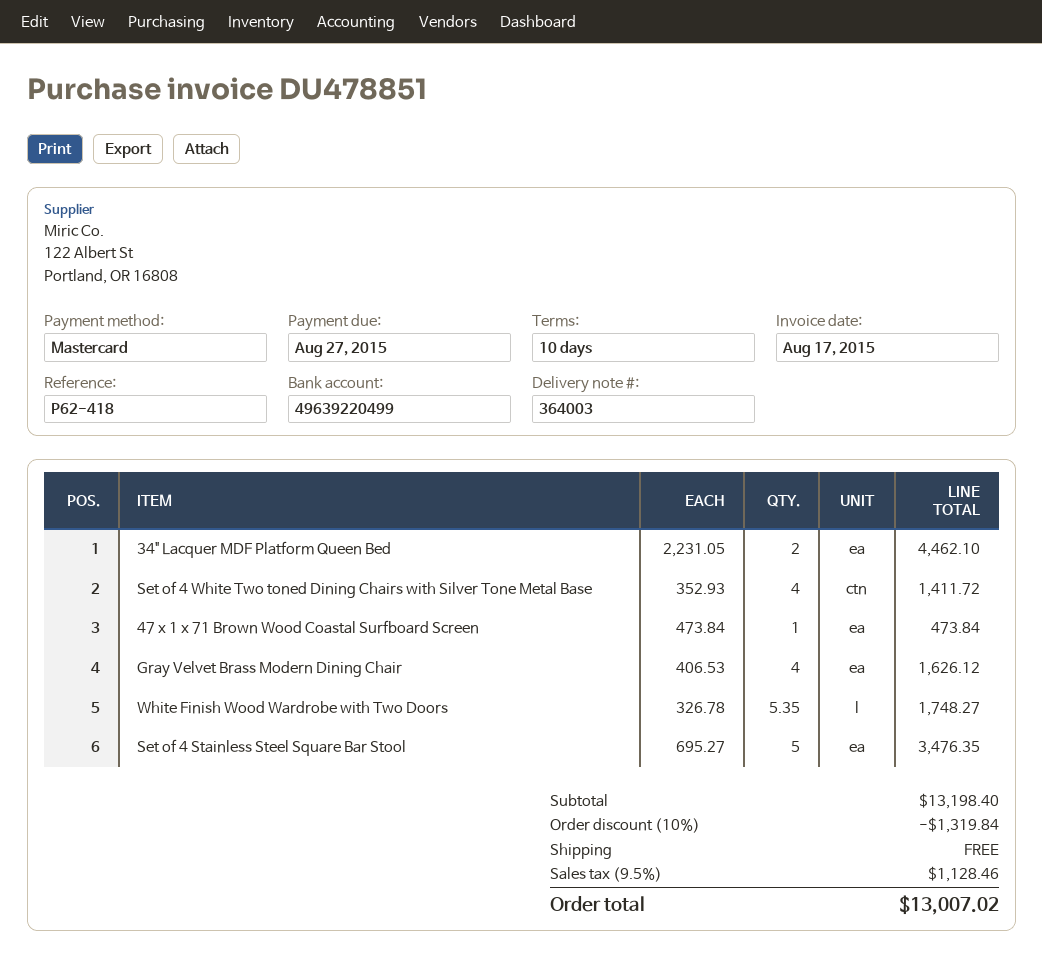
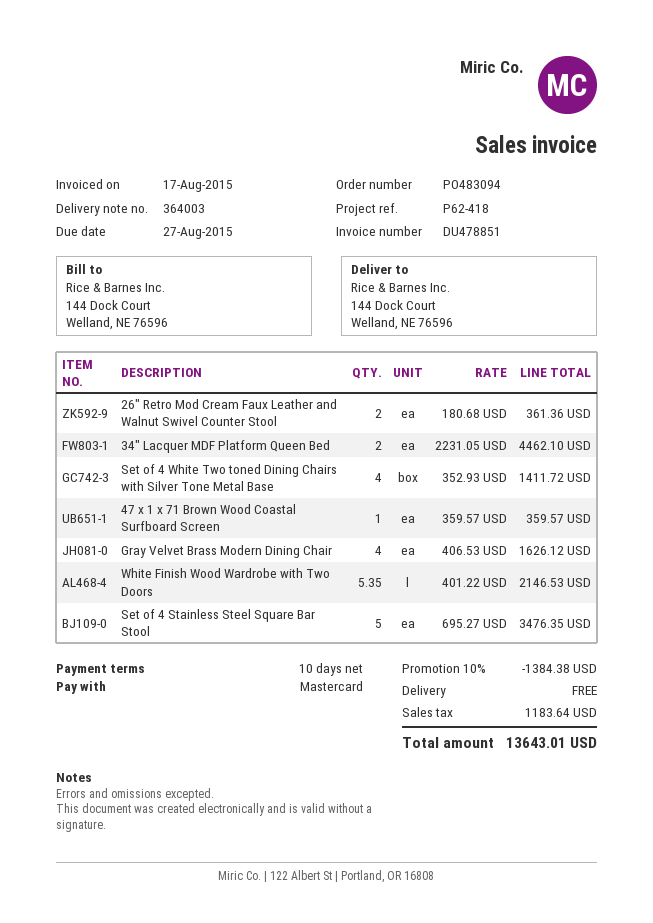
47 x 1 x 71 Brown Wood Coastal Surfboard Screen: 1 x 473.84 = 473.84 -> 1 x 359.57 = 359.57
White Finish Wood Wardrobe with Two Doors: 5.35 x 326.78 = 1748.27 -> 5.35 x 401.22 = 2146.53
26" Retro Mod Cream Faux Leather and Walnut Swivel Counter Stool: none -> 2 x 180.68 = 361.36
discount: 10% = 1319.84 -> 10% = 1384.38
tax: 1128.46 -> 1183.64
total: 13007.02 -> 13643.01

